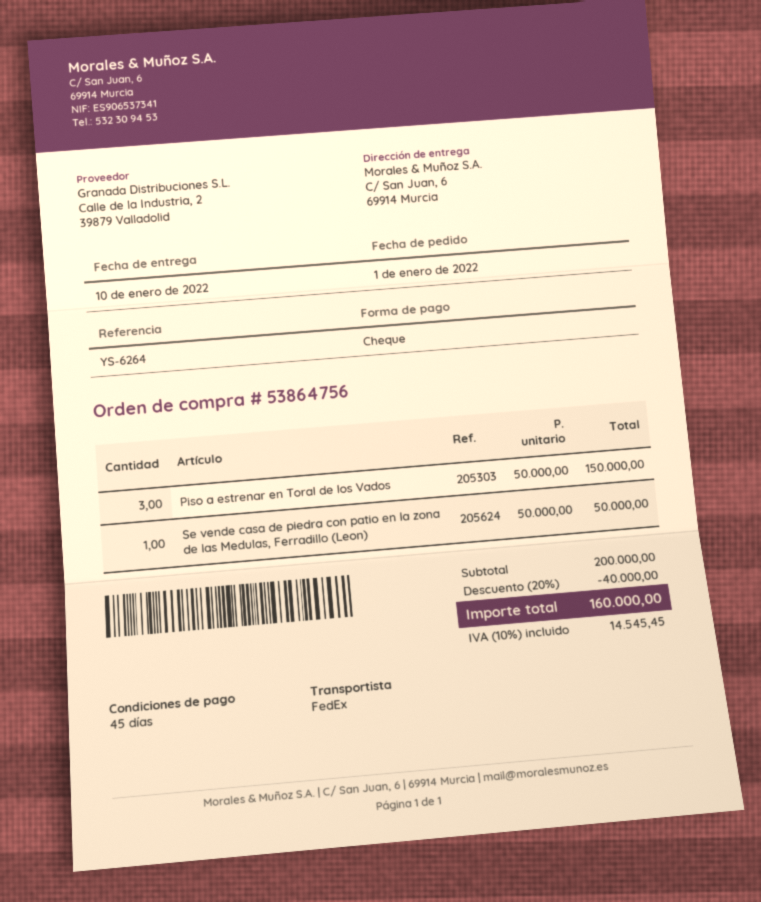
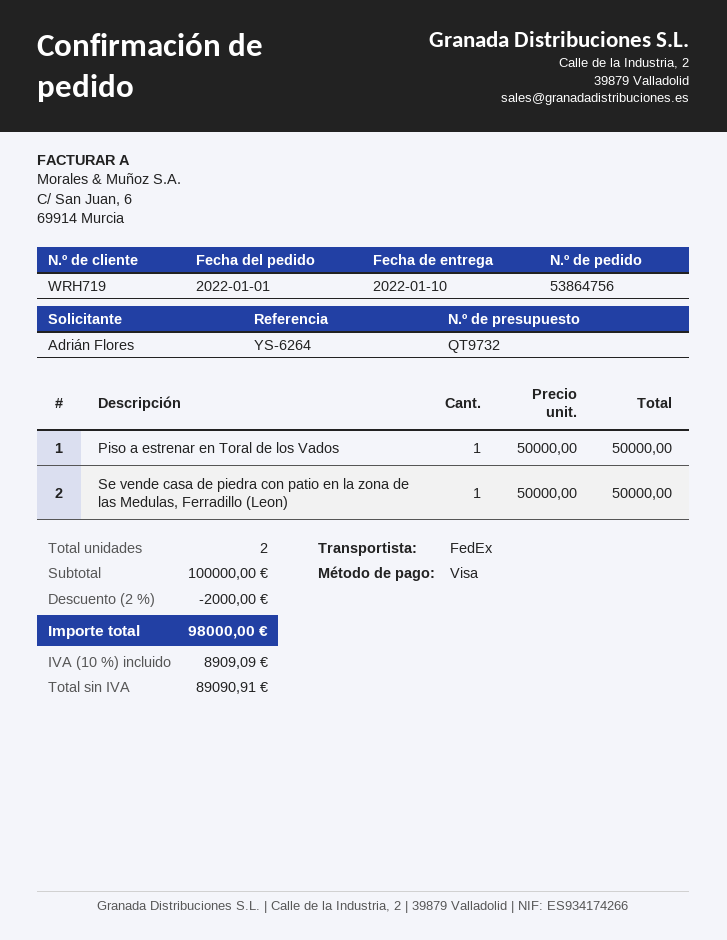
payment method: cheque -> Visa
Piso a estrenar en Toral de los Vados: 3 x 50000.00 = 150000.00 -> 1 x 50000.00 = 50000.00
subtotal: 200000.00 -> 100000.00
discount: 20% = 40000.00 -> 2% = 2000.00
tax: 10% = 14545.45 -> 10% = 8909.09
total: 160000.00 -> 98000.00

